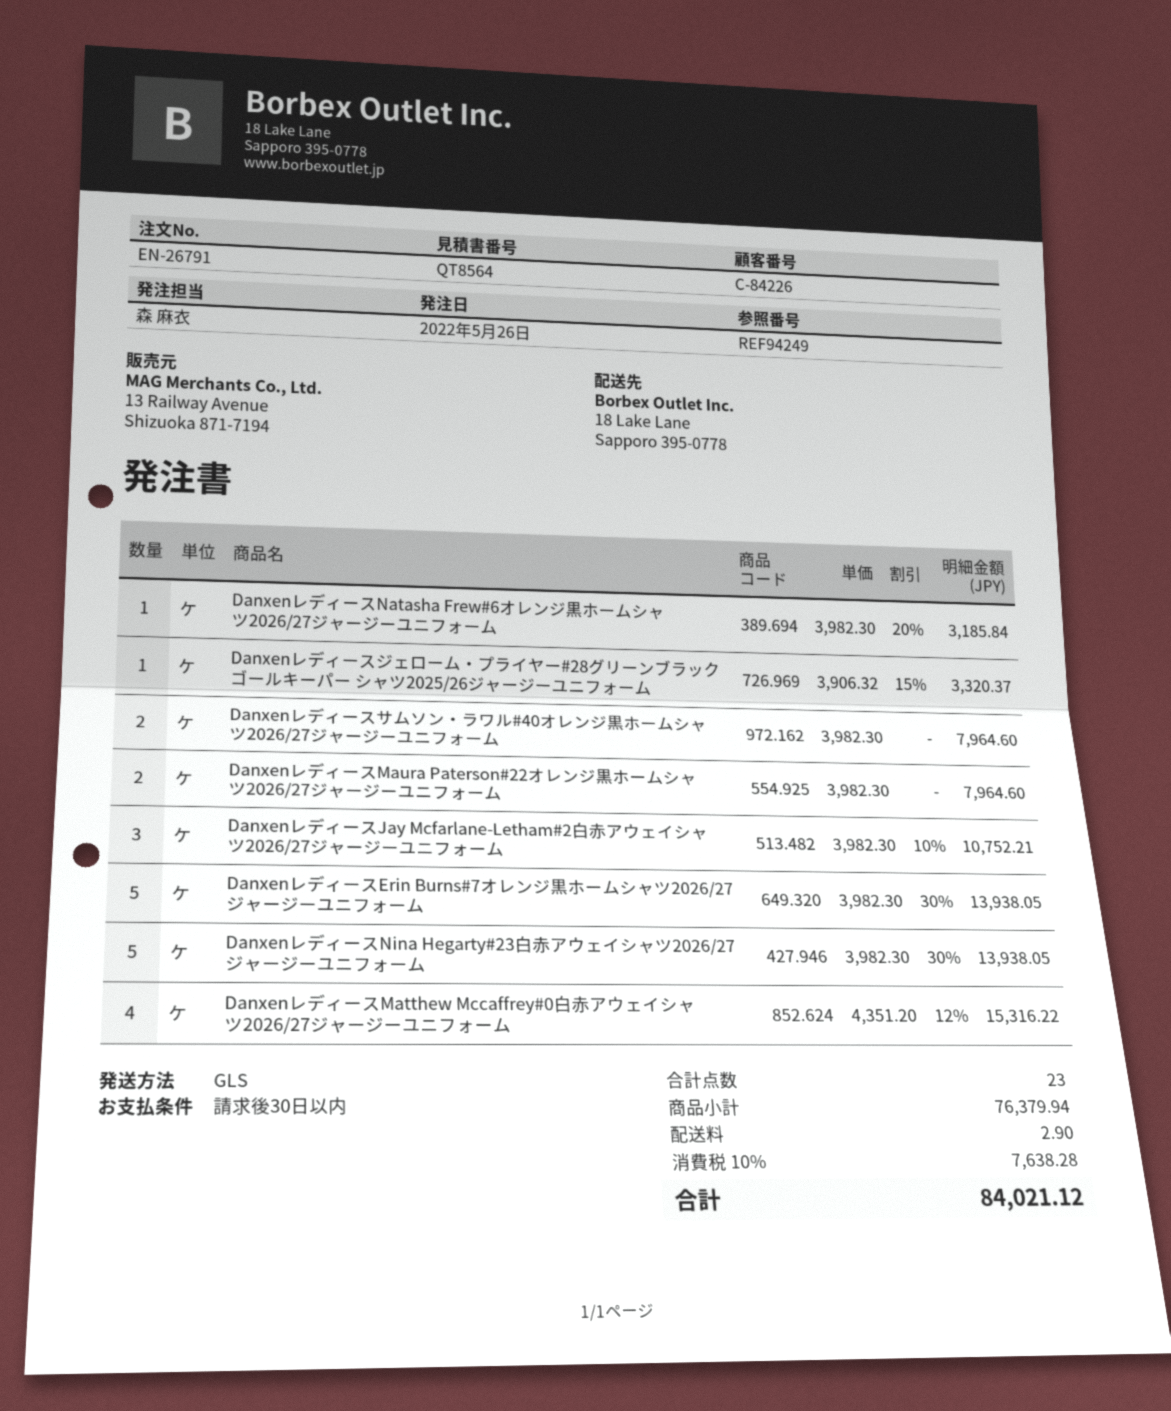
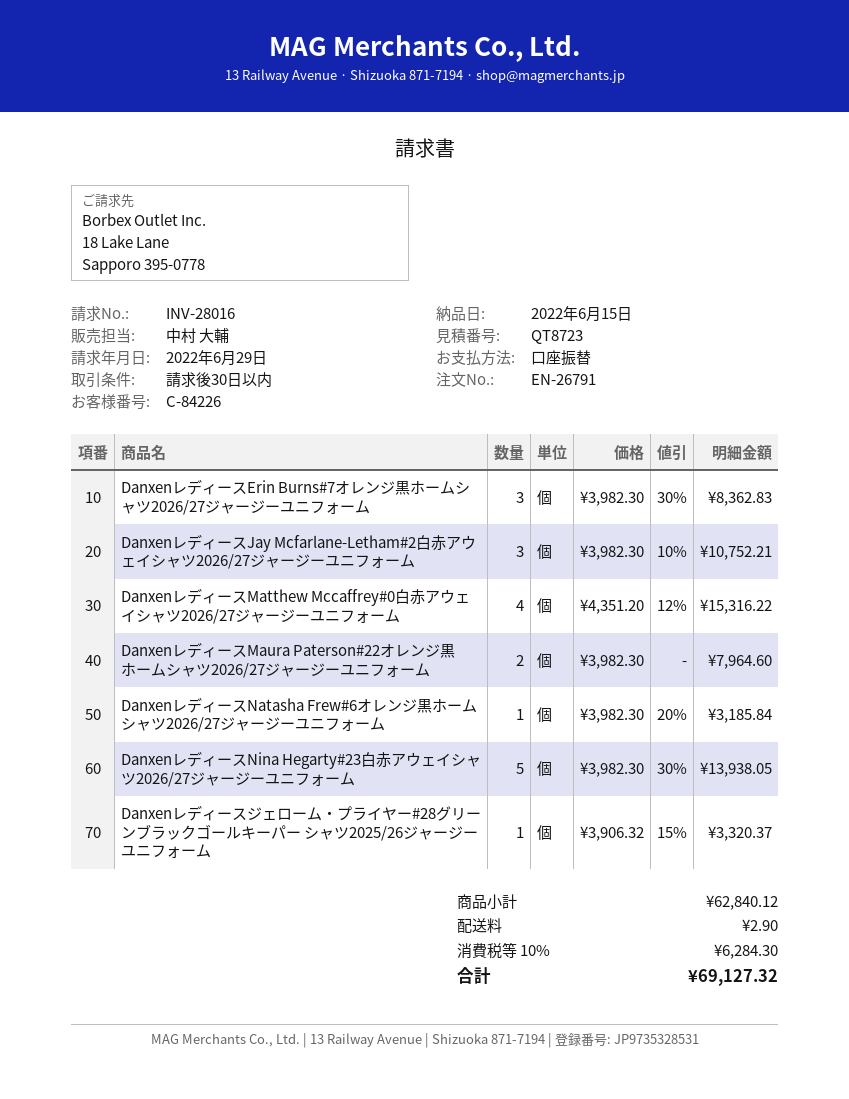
quote number: QT8564 -> QT8723
Danxenレディースサムソン・ラワル#40オレンジ黒ホームシャツ2026/27ジャージーユニフォーム: 2 x 3982.30 = 7964.60 -> none
DanxenレディースErin Burns#7オレンジ黒ホームシャツ2026/27ジャージーユニフォーム: 5 x 3982.30 - 30% = 13938.05 -> 3 x 3982.30 - 30% = 8362.83
subtotal: 76379.94 -> 62840.12
tax: 10% = 7638.28 -> 10% = 6284.30
total: 84021.12 -> 69127.32

